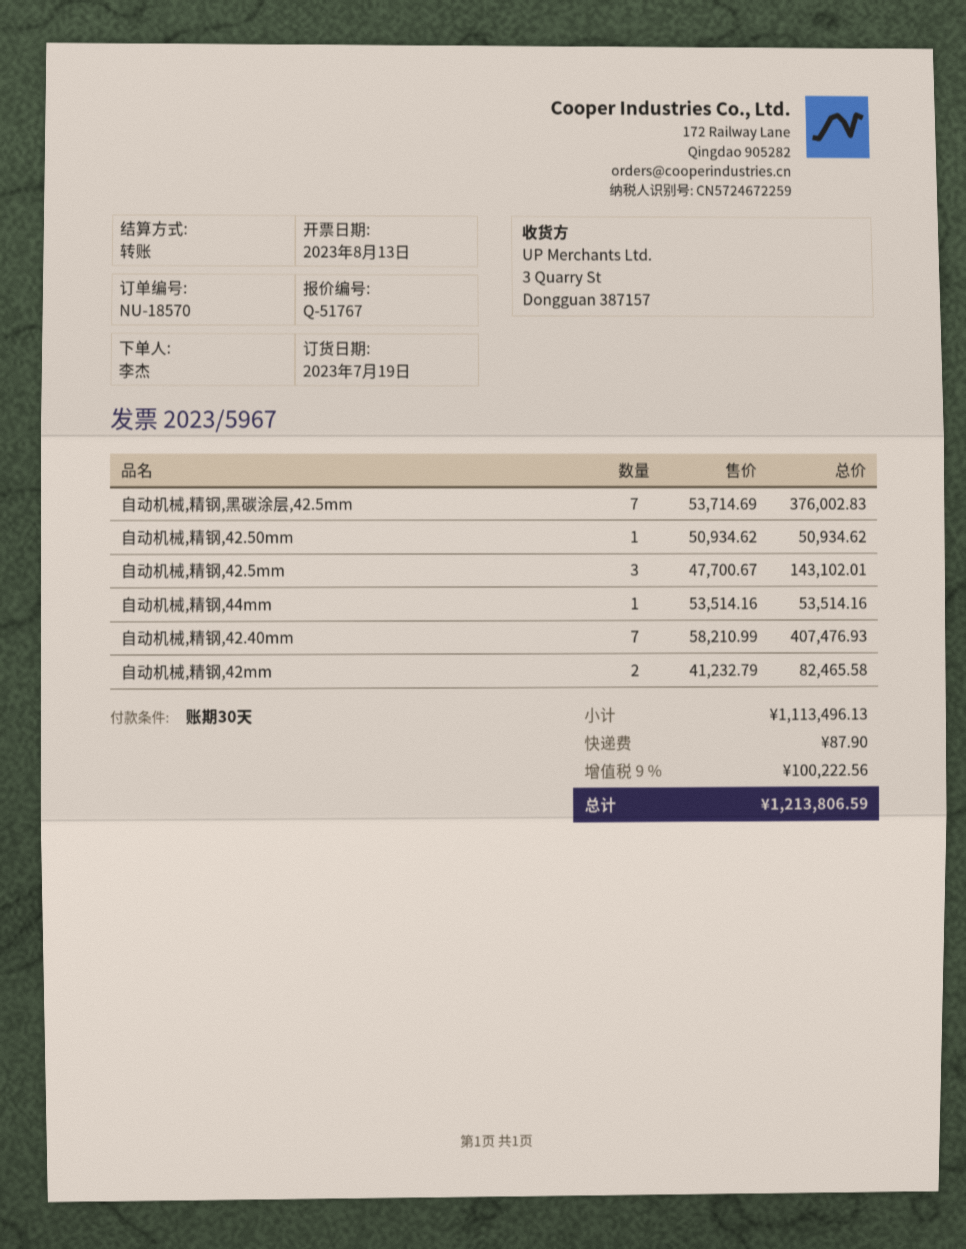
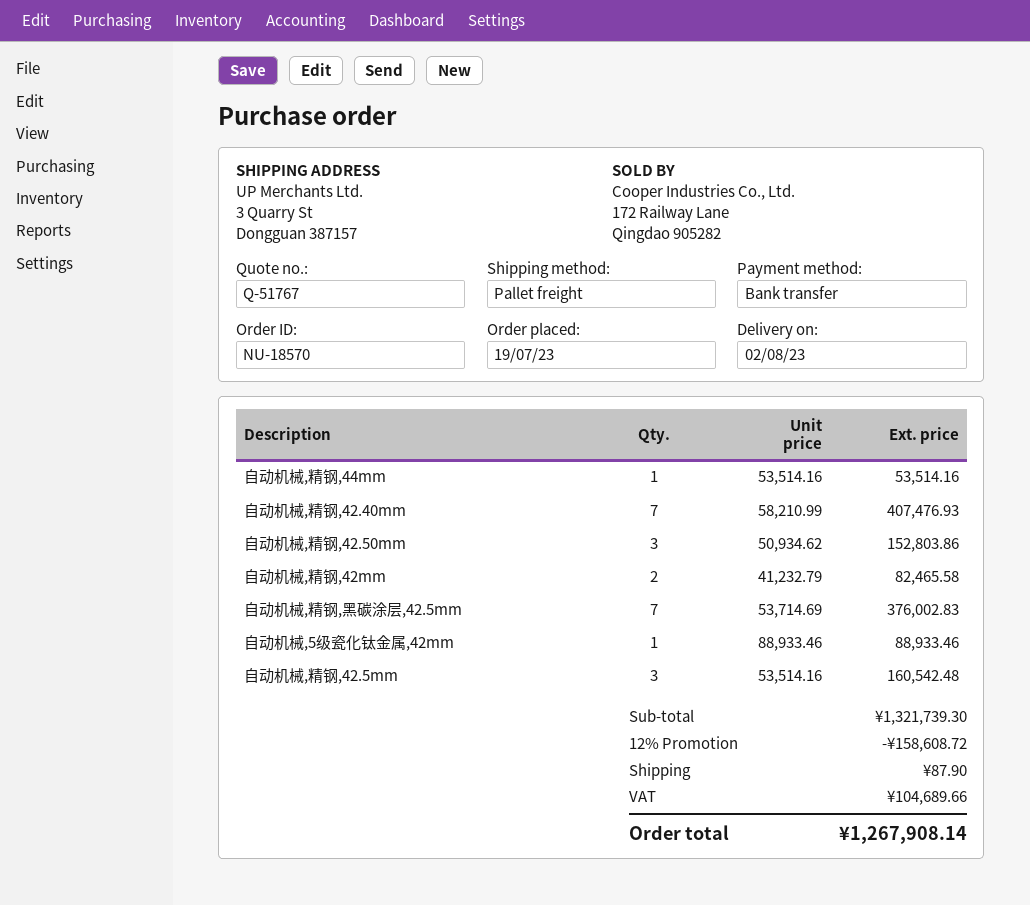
自动机械,精钢,42.50mm: 1 x 50934.62 = 50934.62 -> 3 x 50934.62 = 152803.86
自动机械,精钢,42.5mm: 3 x 47700.67 = 143102.01 -> 3 x 53514.16 = 160542.48
自动机械,5级瓷化钛金属,42mm: none -> 1 x 88933.46 = 88933.46
subtotal: 1113496.13 -> 1321739.30
discount: none -> 12% = 158608.72
tax: 100222.56 -> 104689.66
total: 1213806.59 -> 1267908.14

